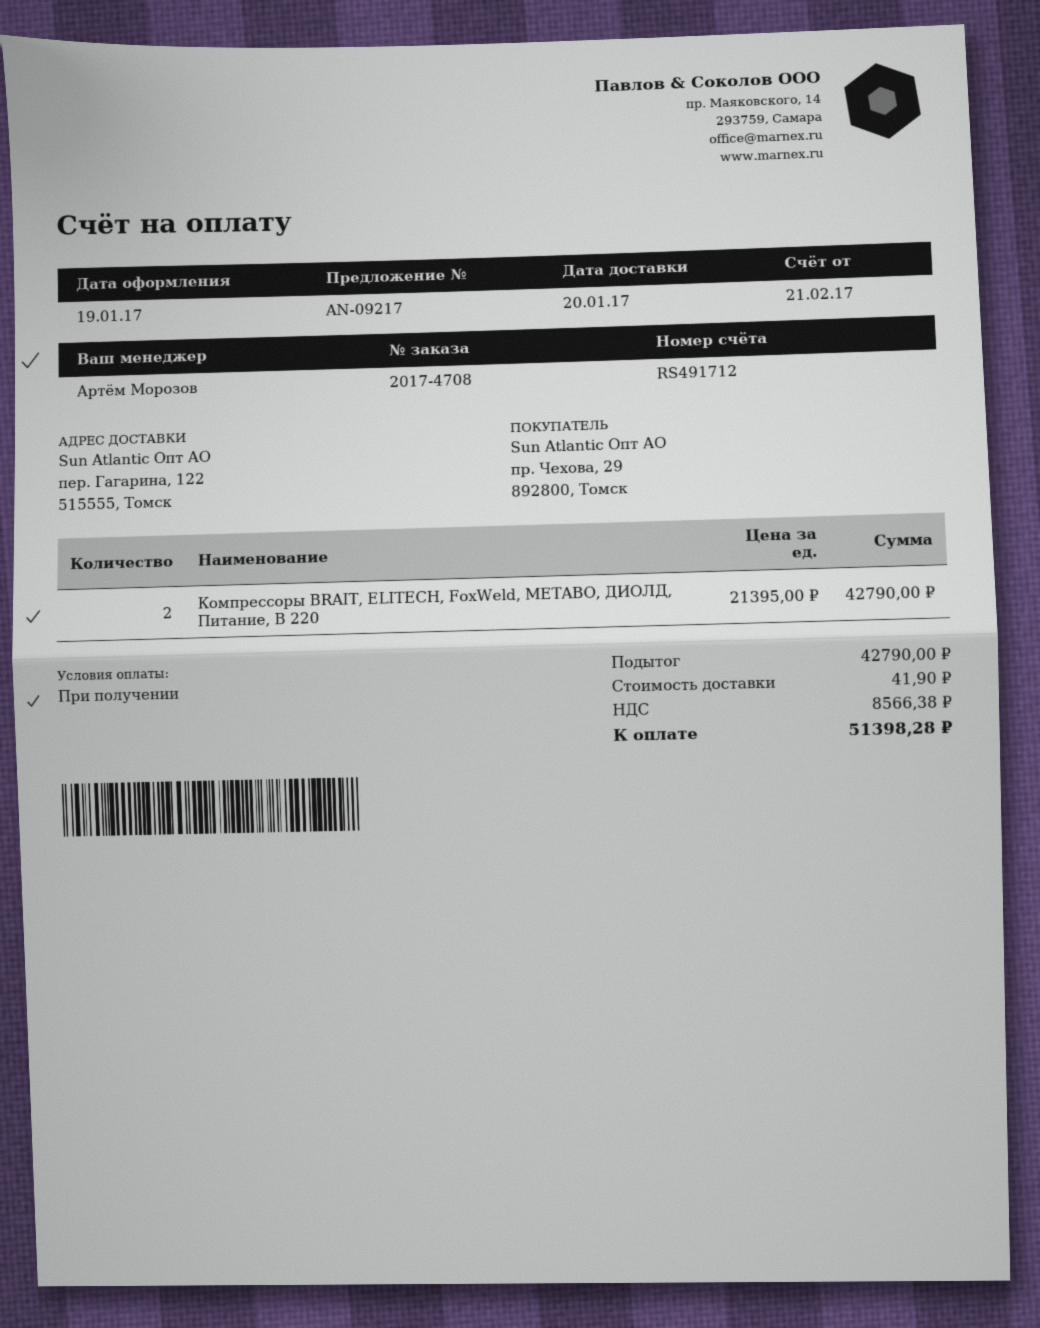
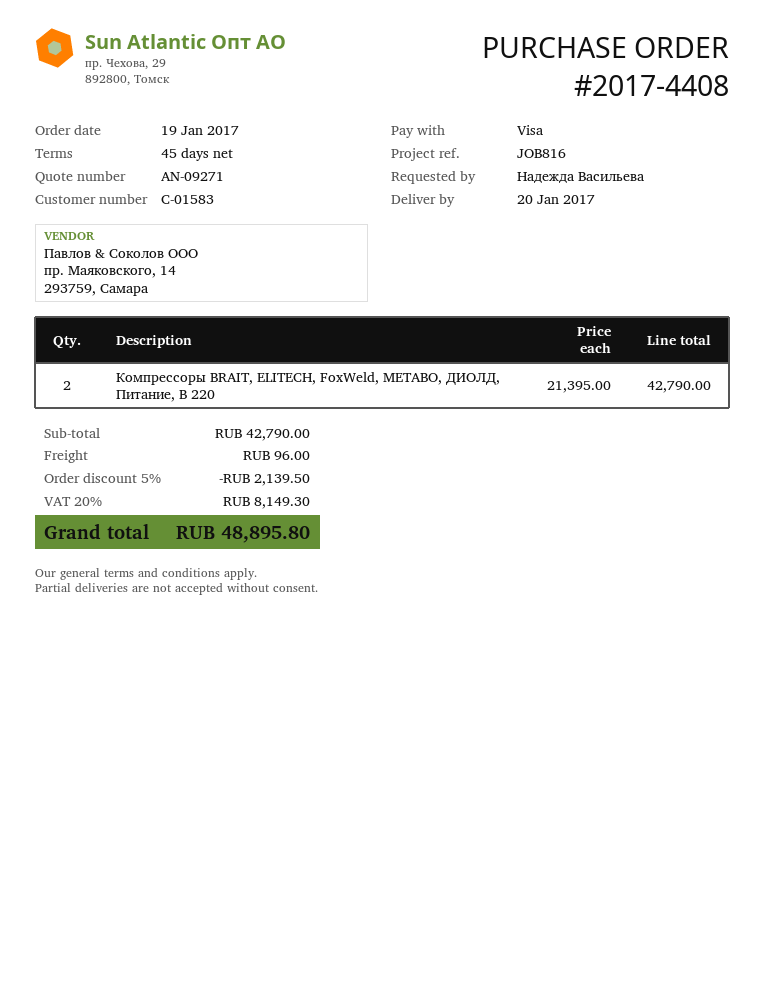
quote number: AN-09217 -> AN-09271
order number: 2017-4708 -> 2017-4408
payment terms: on receipt -> 45 days
discount: none -> 5% = 2139.50
shipping: 41.90 -> 96.00
tax: 8566.38 -> 8149.30
total: 51398.28 -> 48895.80

